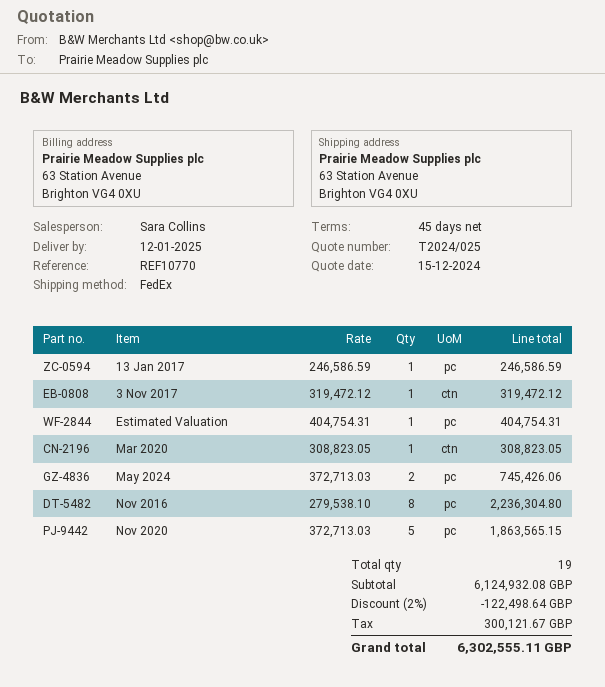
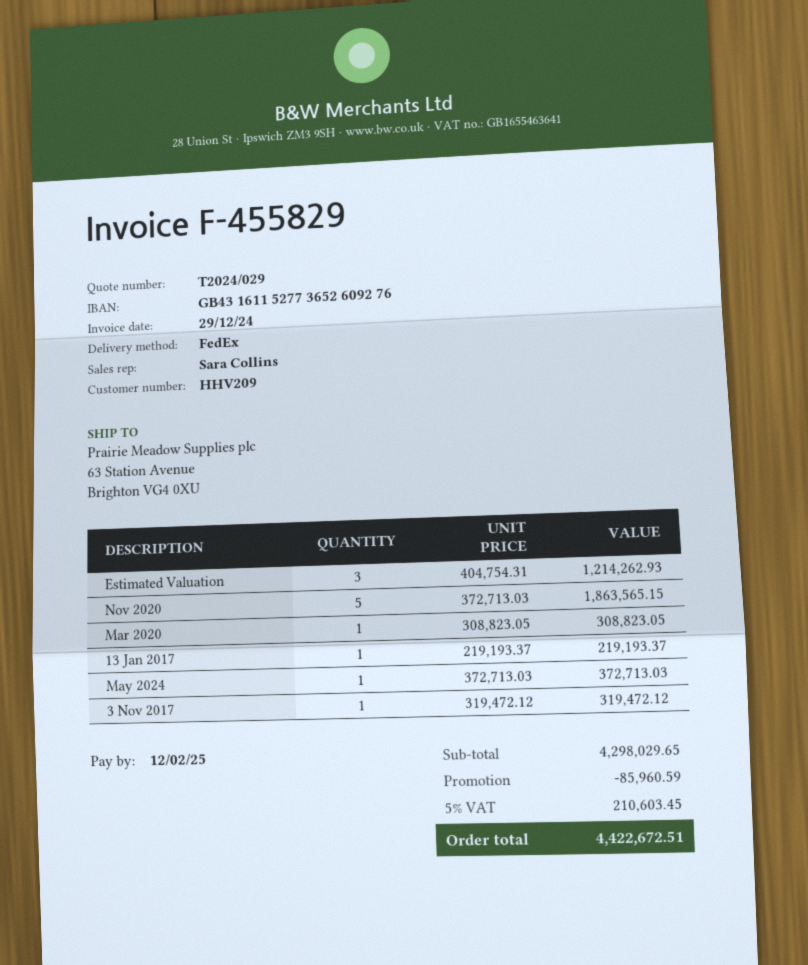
quote number: T2024/025 -> T2024/029
13 Jan 2017: 1 x 246586.59 = 246586.59 -> 1 x 219193.37 = 219193.37
Estimated Valuation: 1 x 404754.31 = 404754.31 -> 3 x 404754.31 = 1214262.93
May 2024: 2 x 372713.03 = 745426.06 -> 1 x 372713.03 = 372713.03
Nov 2016: 8 x 279538.10 = 2236304.80 -> none
subtotal: 6124932.08 -> 4298029.65
discount: 122498.64 -> 85960.59
tax: 300121.67 -> 210603.45
total: 6302555.11 -> 4422672.51

